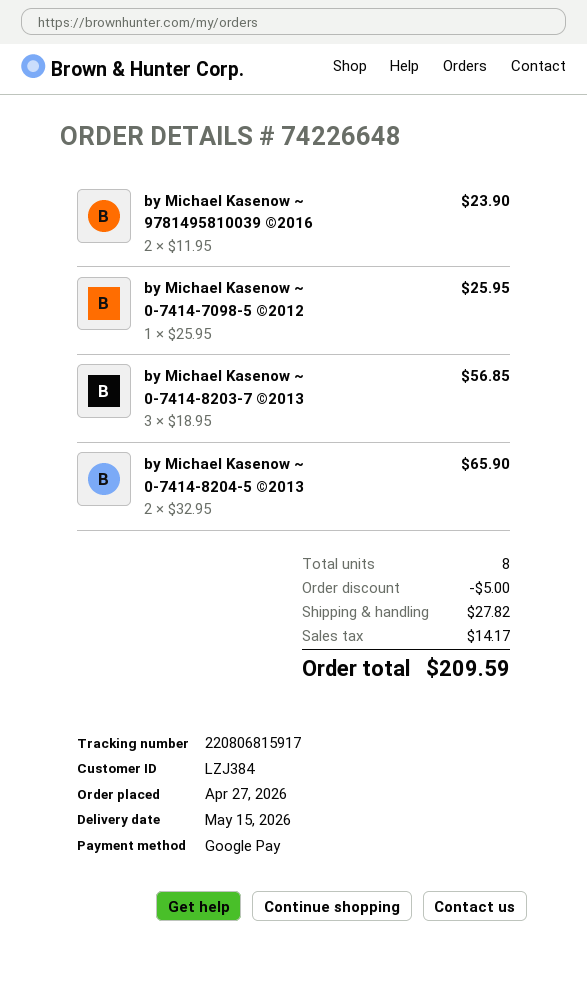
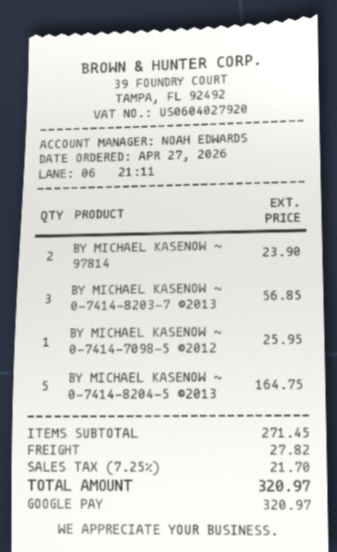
by Michael Kasenow ~ 0-7414-8204-5 ©2013: 2 for 65.90 -> 5 for 164.75
discount: 5.00 -> none
tax: 14.17 -> 21.70
total: 209.59 -> 320.97

